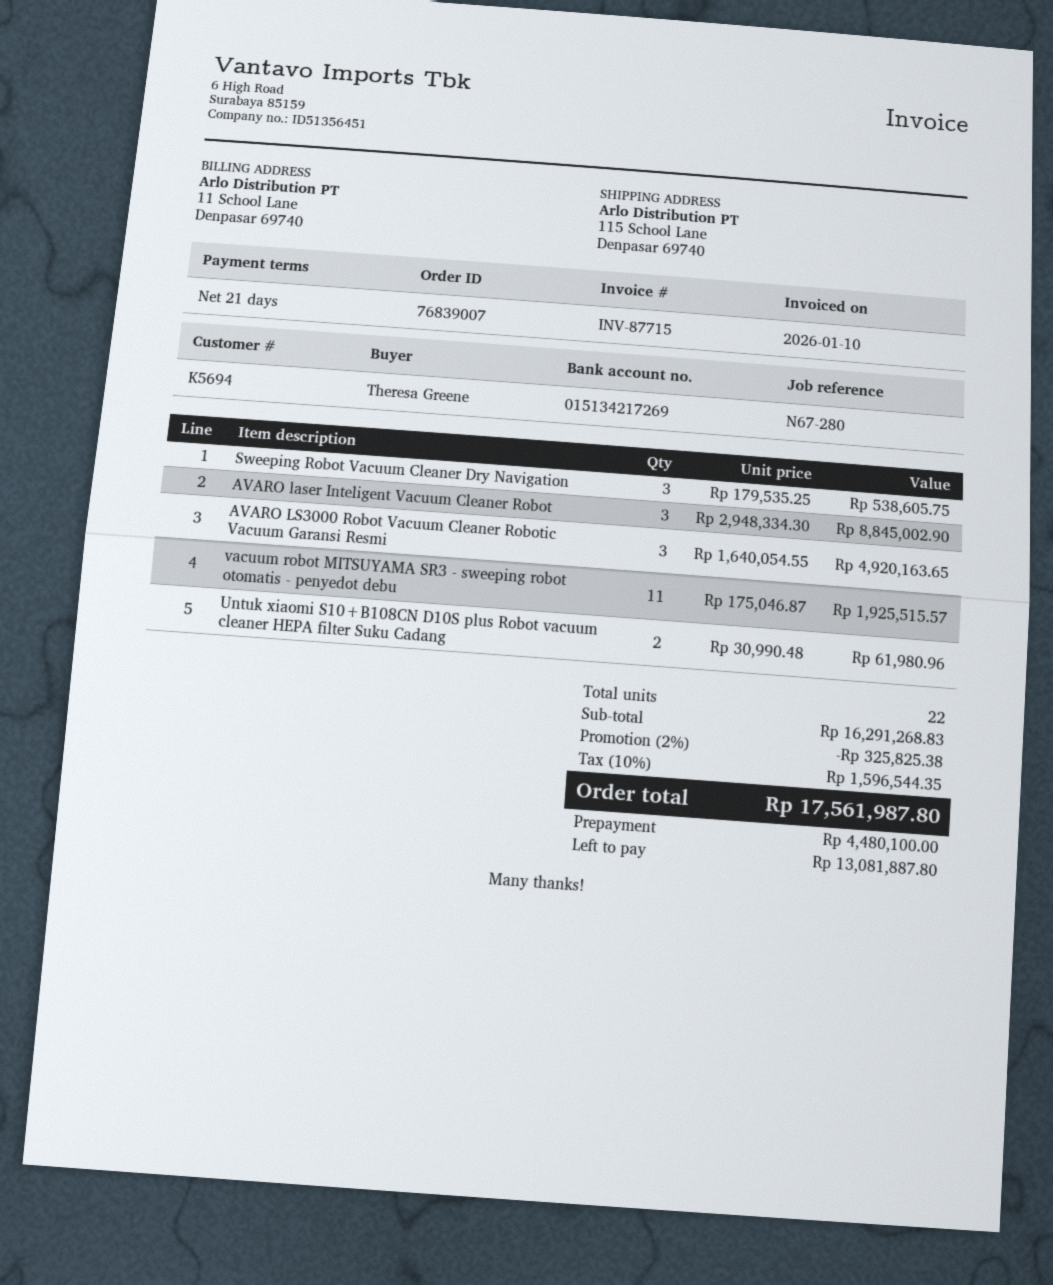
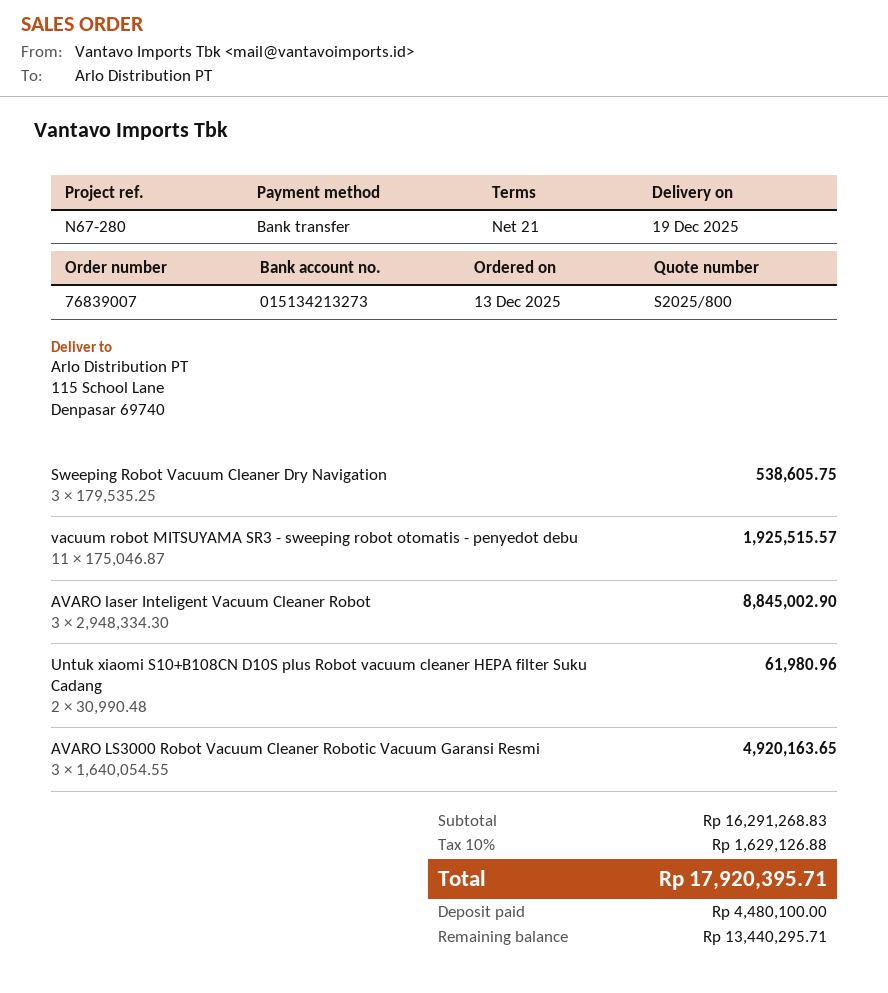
bank account: 015134217269 -> 015134213273
discount: 2% = 325825.38 -> none
tax: 10% = 1596544.35 -> 10% = 1629126.88
total: 17561987.80 -> 17920395.71
balance: 13081887.80 -> 13440295.71

